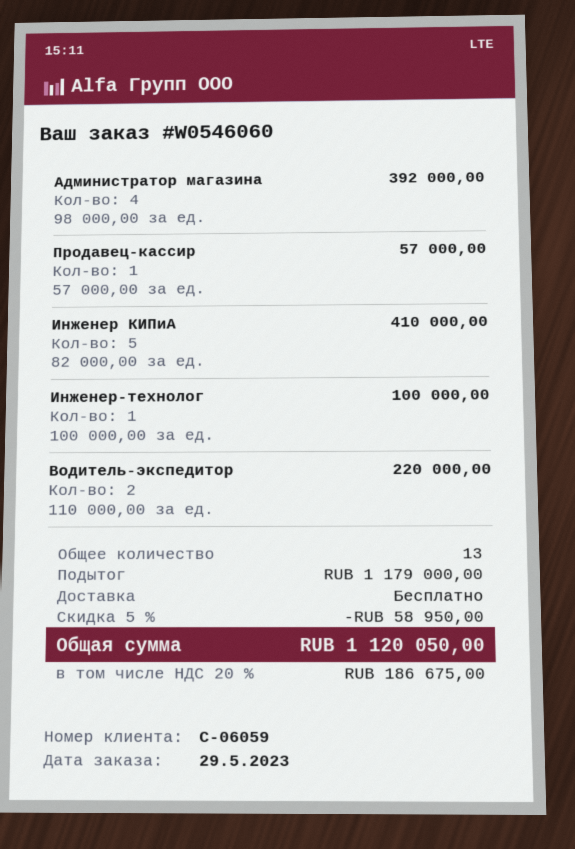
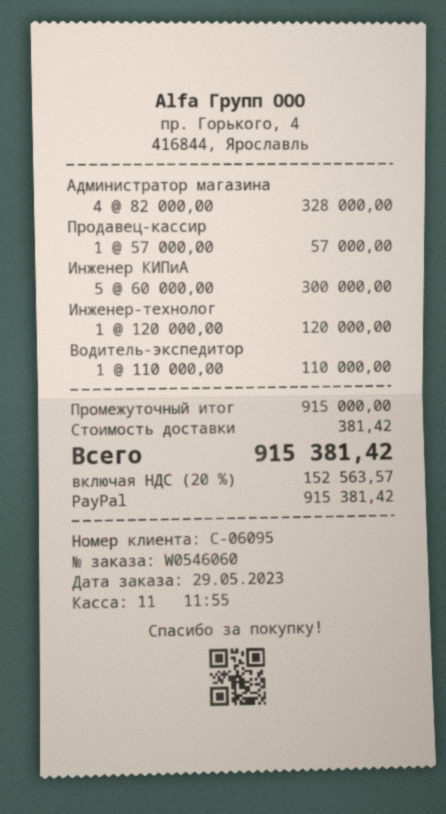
customer number: C-06059 -> C-06095
Администратор магазина: 4 x 98000.00 = 392000.00 -> 4 x 82000.00 = 328000.00
Инженер КИПиА: 5 x 82000.00 = 410000.00 -> 5 x 60000.00 = 300000.00
Инженер-технолог: 1 x 100000.00 = 100000.00 -> 1 x 120000.00 = 120000.00
Водитель-экспедитор: 2 x 110000.00 = 220000.00 -> 1 x 110000.00 = 110000.00
subtotal: 1179000.00 -> 915000.00
discount: 5% = 58950.00 -> none
shipping: 0.00 -> 381.42
tax: 20% = 186675.00 -> 20% = 152563.57
total: 1120050.00 -> 915381.42

